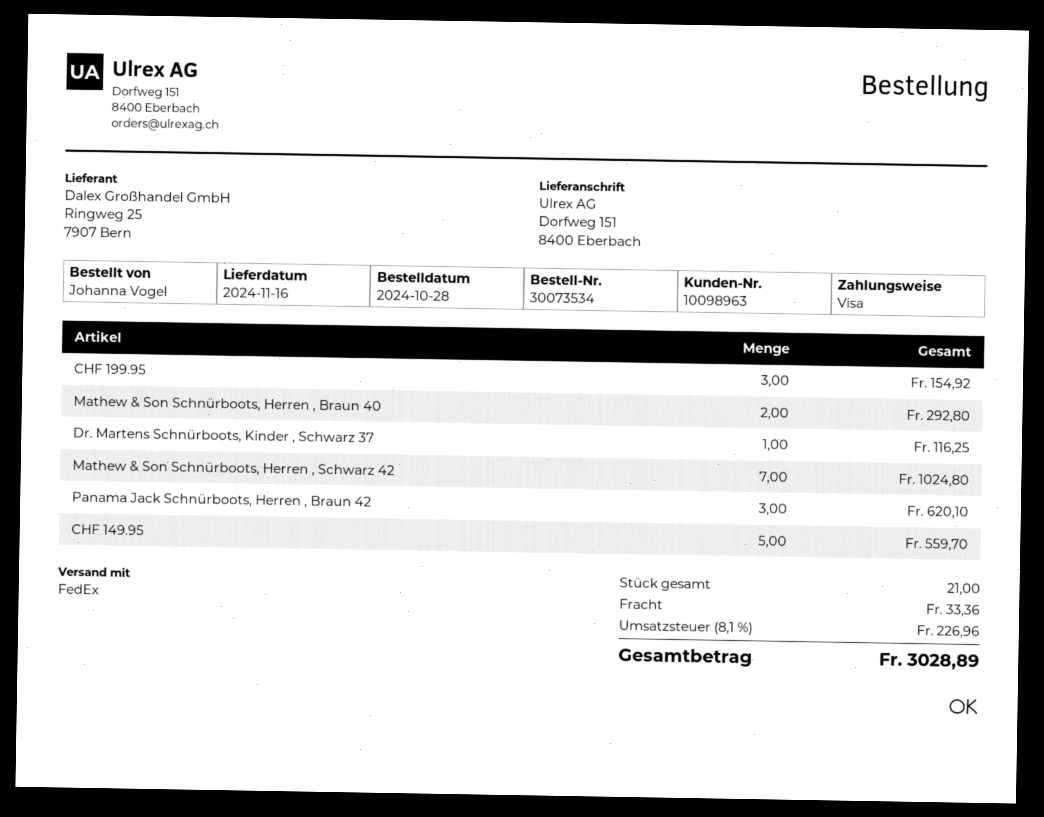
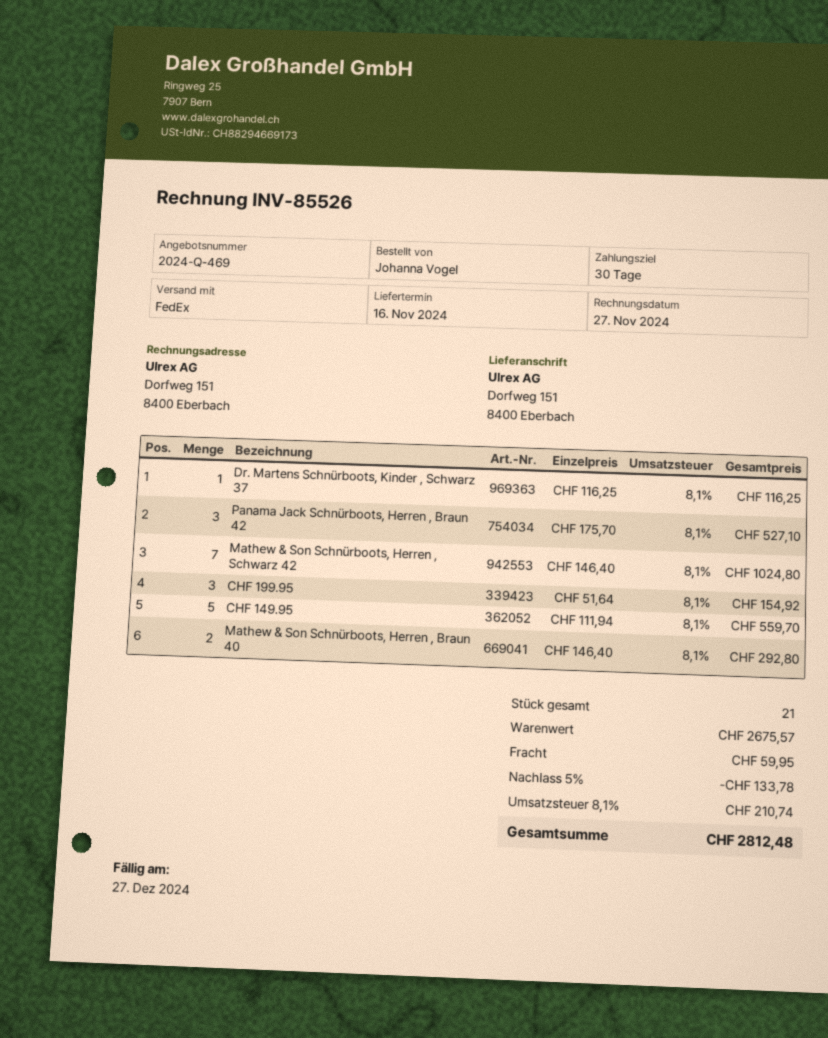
Panama Jack Schnürboots, Herren , Braun 42: 3 for 620.10 -> 3 for 527.10
discount: none -> 5% = 133.78
shipping: 33.36 -> 59.95
tax: 8.1% = 226.96 -> 8.1% = 210.74
total: 3028.89 -> 2812.48

